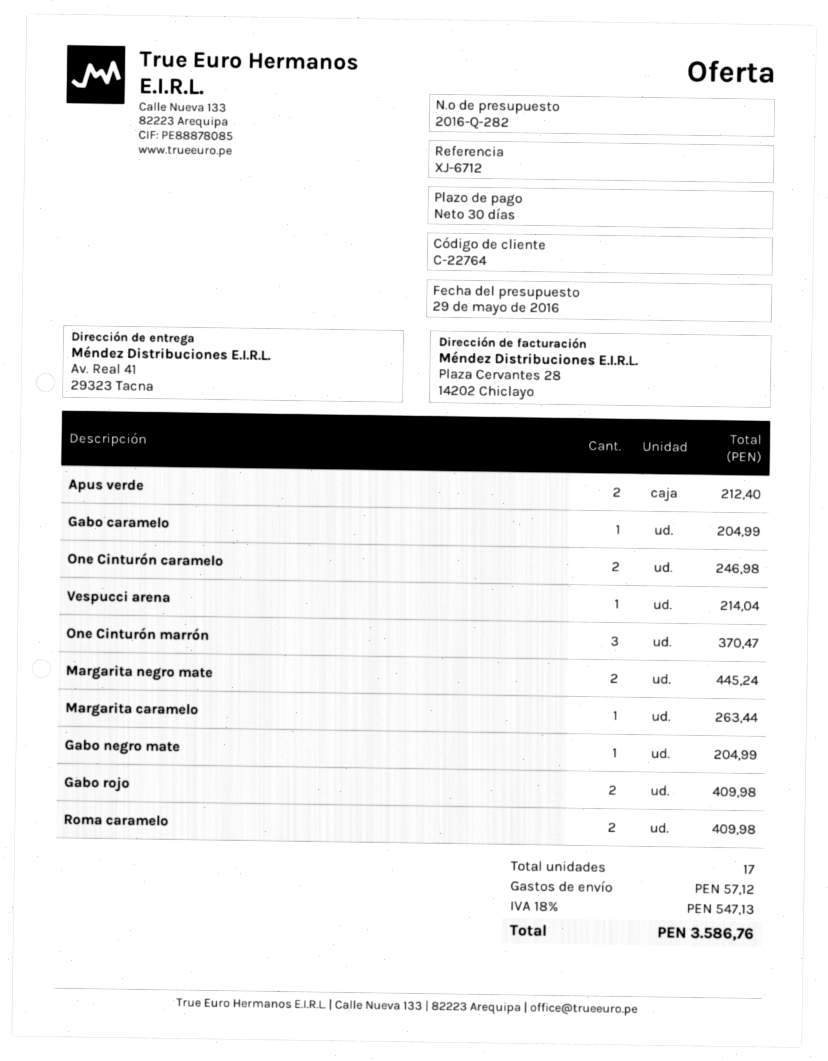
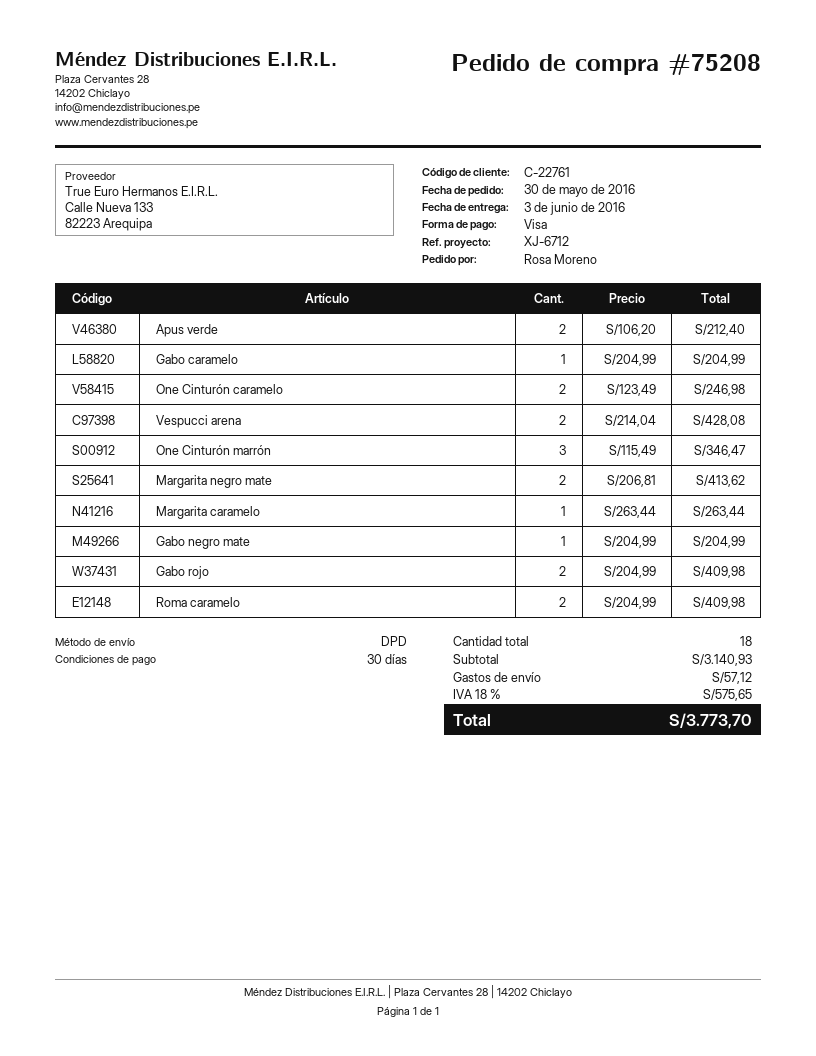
customer number: C-22764 -> C-22761
Vespucci arena: 1 for 214.04 -> 2 for 428.08
One Cinturón marrón: 3 for 370.47 -> 3 for 346.47
Margarita negro mate: 2 for 445.24 -> 2 for 413.62
total quantity: 17 -> 18
tax: 18% = 547.13 -> 18% = 575.65
total: 3586.76 -> 3773.70

